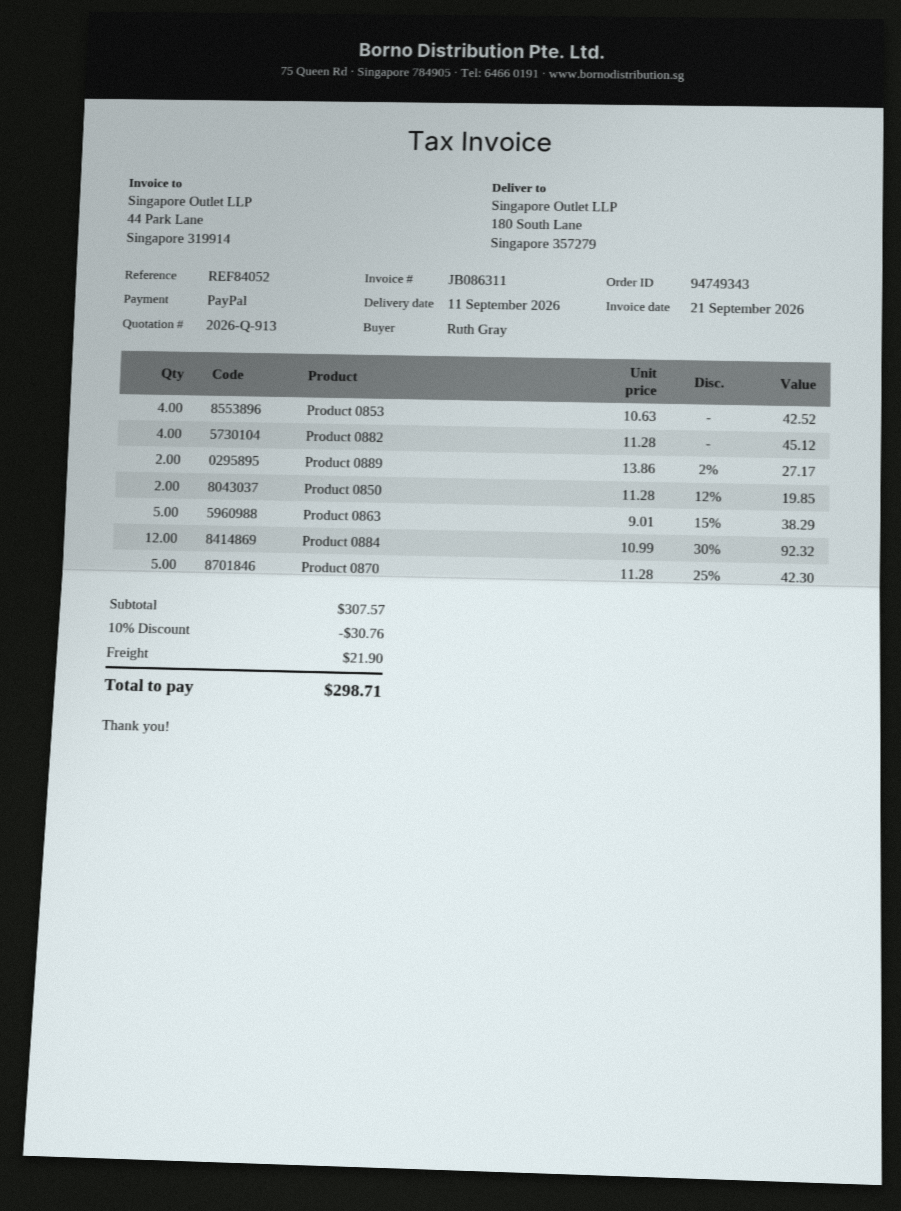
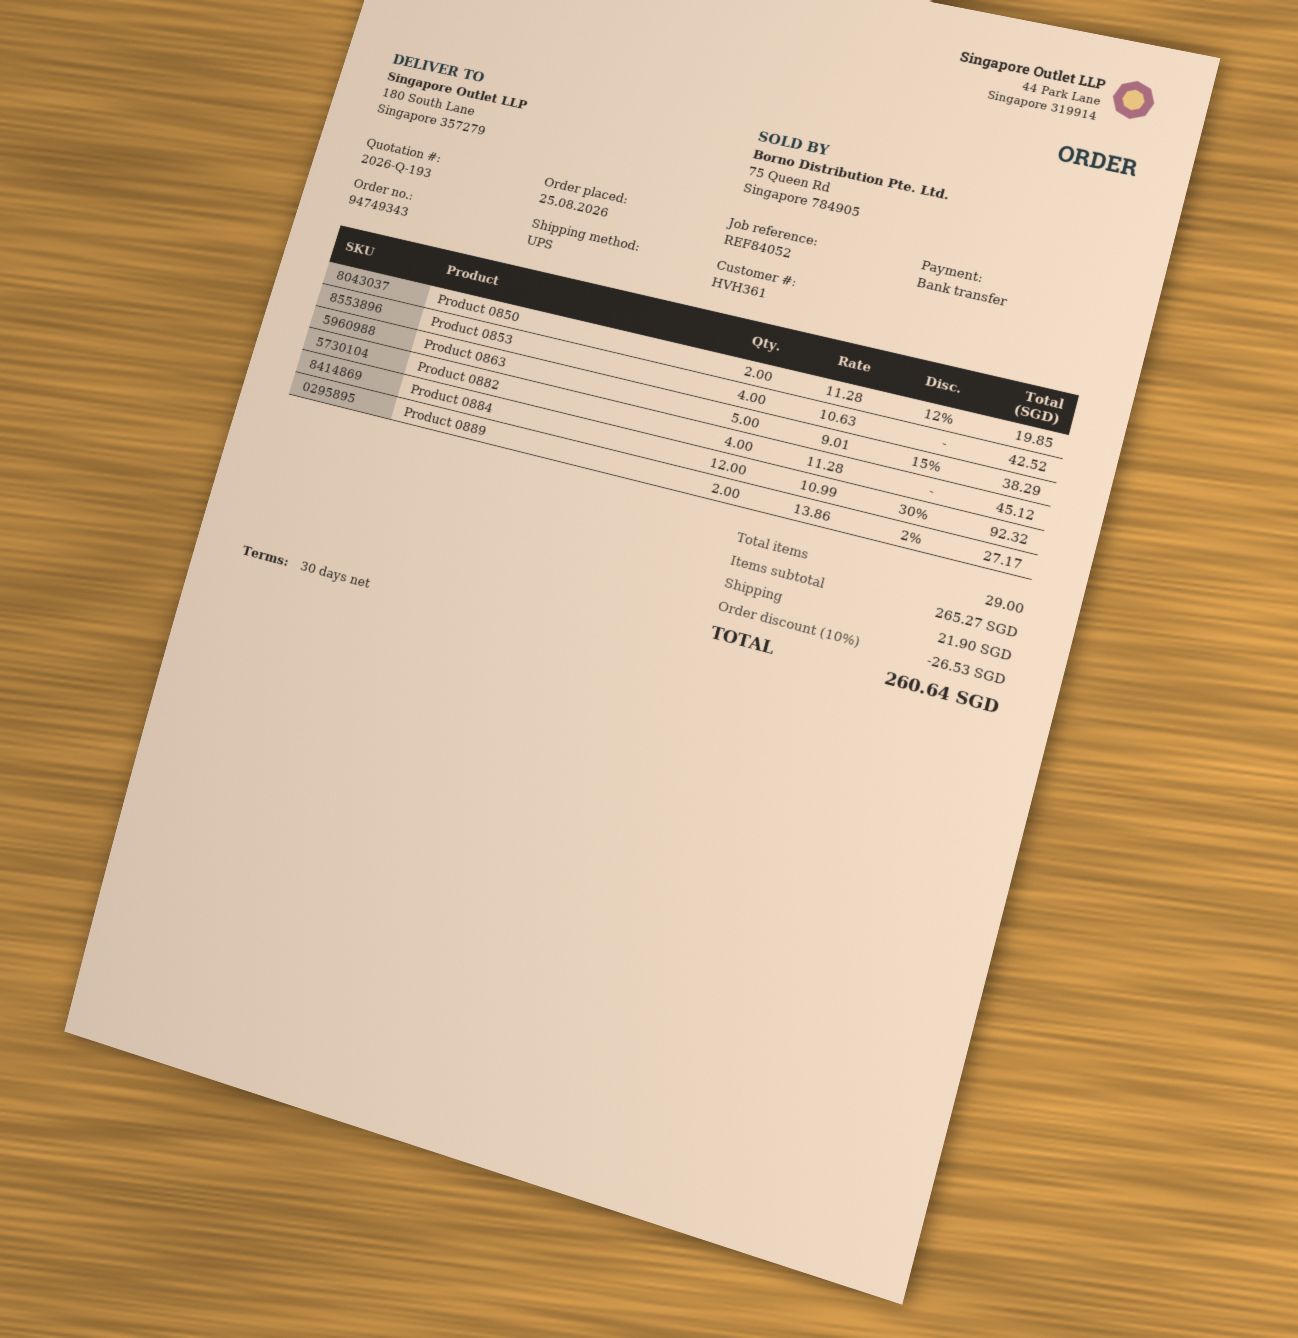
quote number: 2026-Q-913 -> 2026-Q-193
payment method: PayPal -> bank transfer
Product 0870: 5 x 11.28 - 25% = 42.30 -> none
subtotal: 307.57 -> 265.27
discount: 10% = 30.76 -> 10% = 26.53
total: 298.71 -> 260.64

